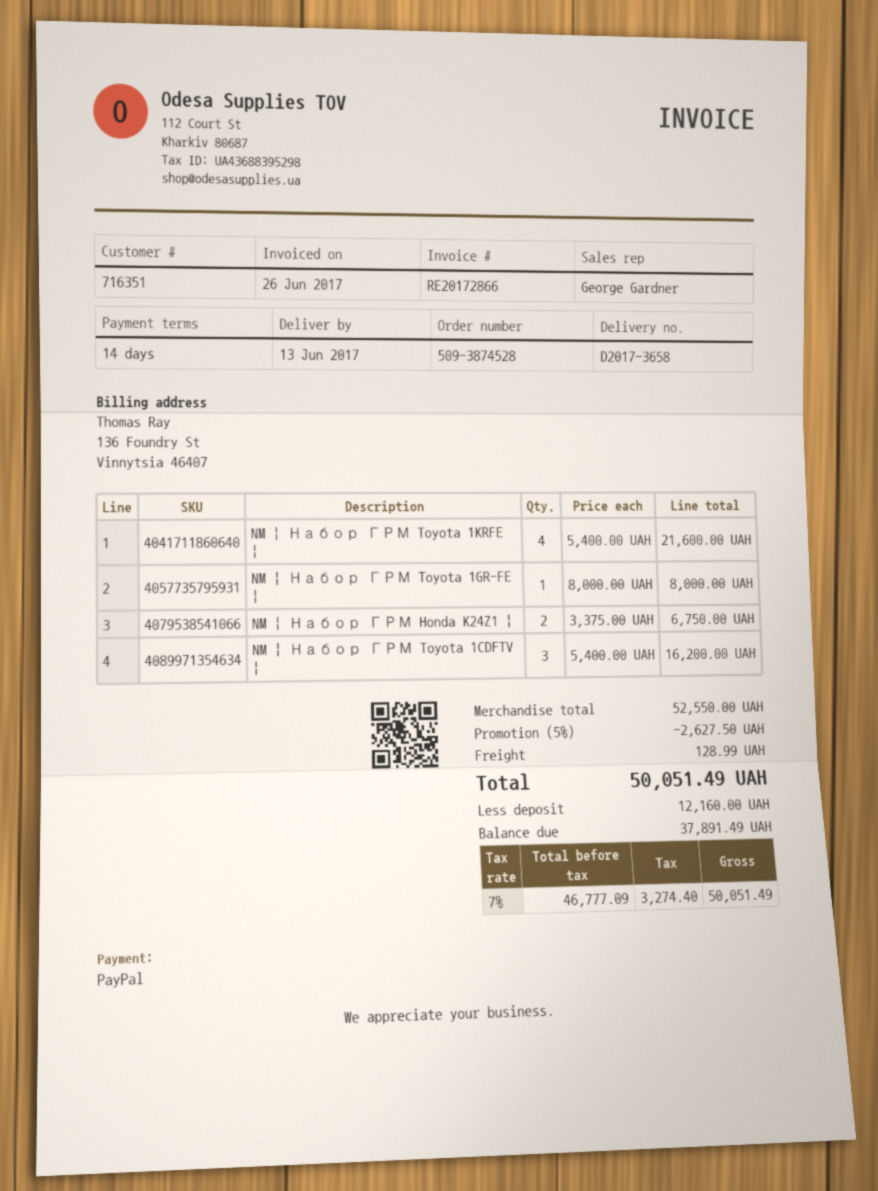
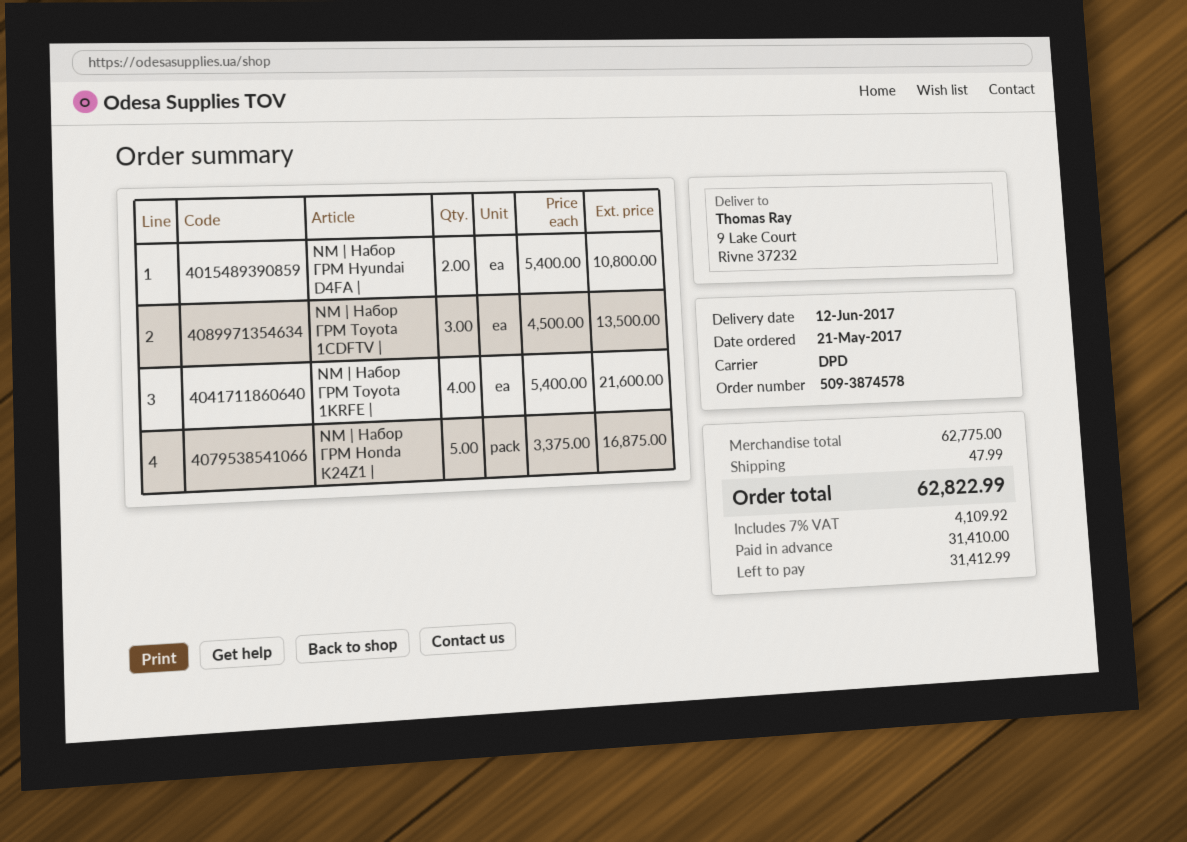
order number: 509-3874528 -> 509-3874578
delivery date: 2017-06-13 -> 2017-06-12
NM | Набор ГРМ Toyota 1GR-FE |: 1 x 8000.00 = 8000.00 -> none
NM | Набор ГРМ Honda K24Z1 |: 2 x 3375.00 = 6750.00 -> 5 x 3375.00 = 16875.00
NM | Набор ГРМ Toyota 1CDFTV |: 3 x 5400.00 = 16200.00 -> 3 x 4500.00 = 13500.00
NM | Набор ГРМ Hyundai D4FA |: none -> 2 x 5400.00 = 10800.00
subtotal: 52550.00 -> 62775.00
discount: 5% = 2627.50 -> none
shipping: 128.99 -> 47.99
tax: 7% = 3274.40 -> 7% = 4109.92
total: 50051.49 -> 62822.99
deposit: 12160.00 -> 31410.00
balance: 37891.49 -> 31412.99

